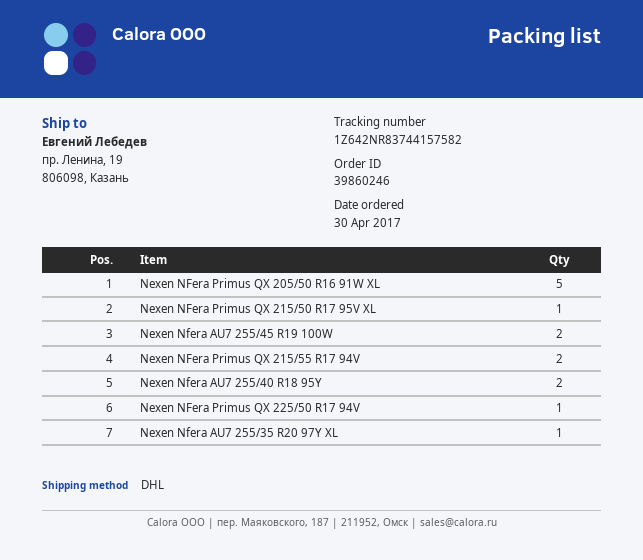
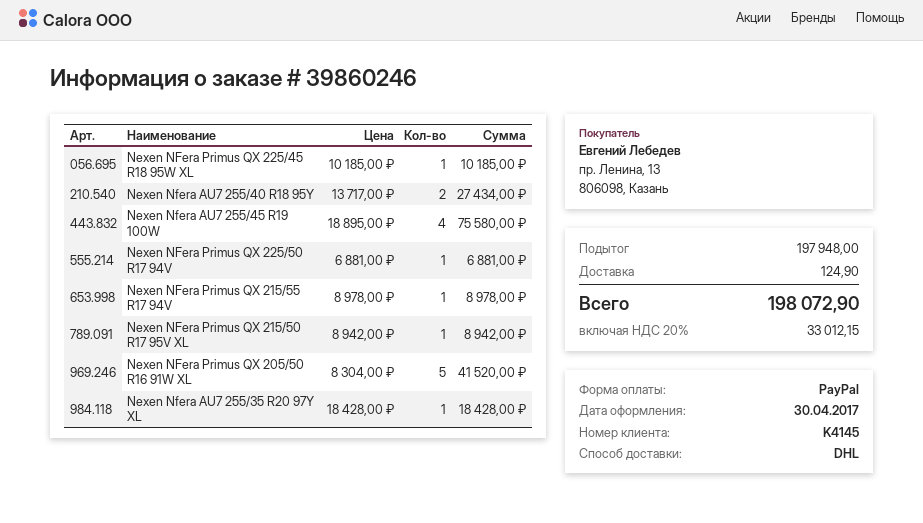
Nexen Nfera AU7 255/45 R19 100W: 2 -> 4
Nexen NFera Primus QX 215/55 R17 94V: 2 -> 1
Nexen NFera Primus QX 225/45 R18 95W XL: none -> 1

